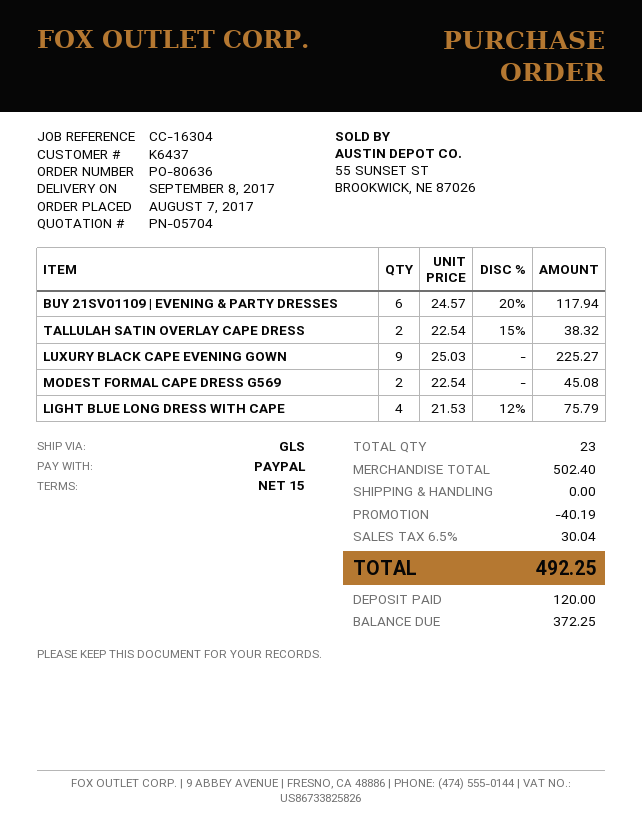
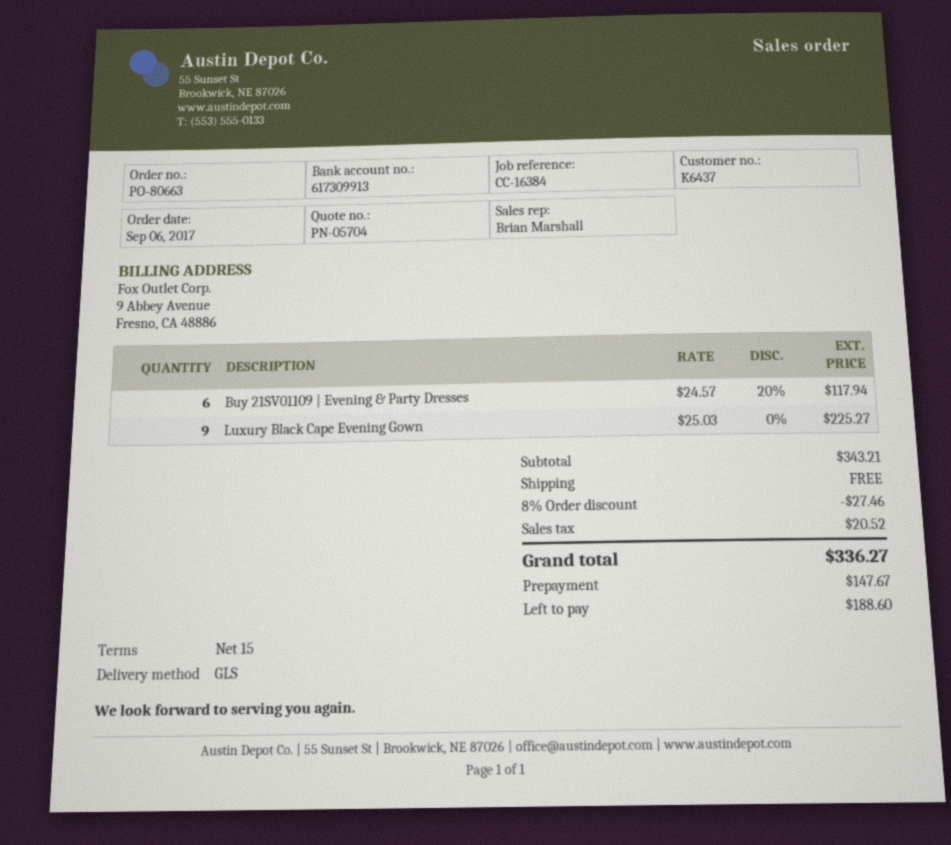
order number: PO-80636 -> PO-80663
order date: 2017-08-07 -> 2017-09-06
reference: CC-16304 -> CC-16384
TALLULAH SATIN OVERLAY CAPE DRESS: 2 x 22.54 - 15% = 38.32 -> none
MODEST FORMAL CAPE DRESS G569: 2 x 22.54 = 45.08 -> none
LIGHT BLUE LONG DRESS WITH CAPE: 4 x 21.53 - 12% = 75.79 -> none
subtotal: 502.40 -> 343.21
discount: 40.19 -> 27.46
tax: 30.04 -> 20.52
total: 492.25 -> 336.27
deposit: 120.00 -> 147.67
balance: 372.25 -> 188.60

